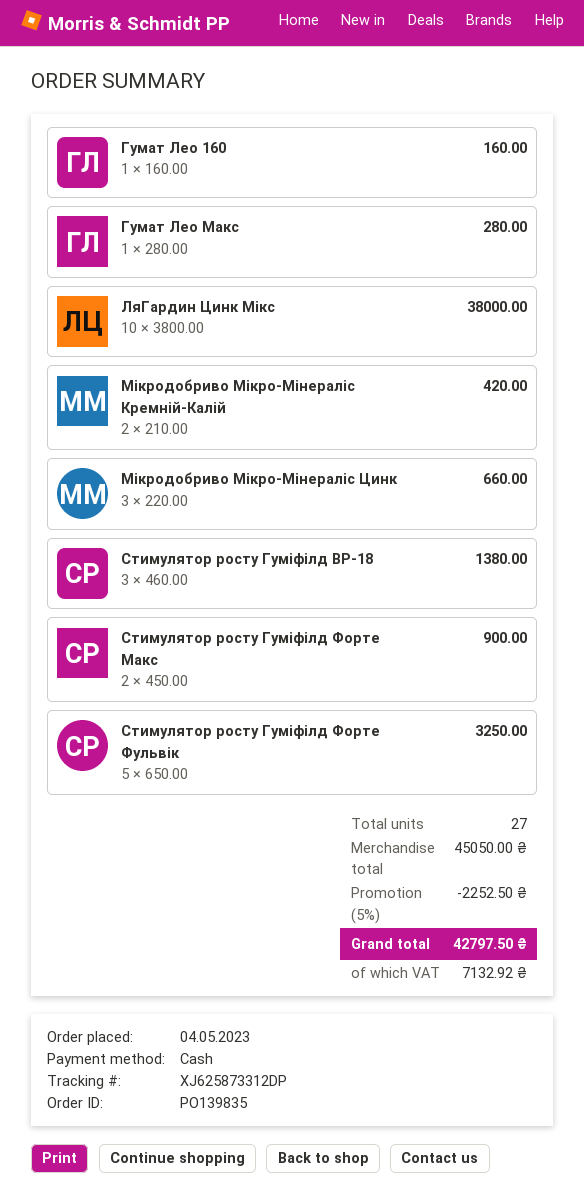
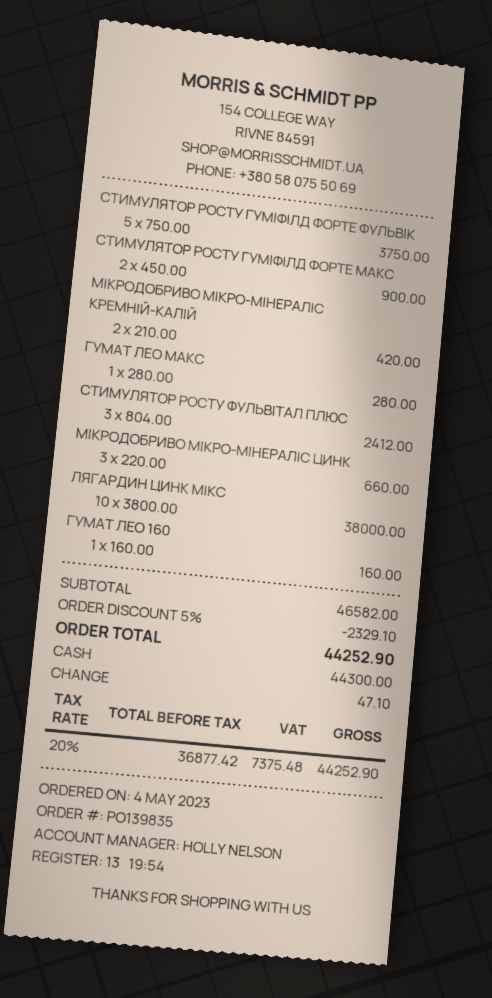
Стимулятор росту Гуміфілд ВР-18: 3 x 460.00 = 1380.00 -> none
Стимулятор росту Гуміфілд Форте Фульвік: 5 x 650.00 = 3250.00 -> 5 x 750.00 = 3750.00
СТИМУЛЯТОР РОСТУ ФУЛЬВІТАЛ ПЛЮС: none -> 3 x 804.00 = 2412.00
subtotal: 45050.00 -> 46582.00
discount: 5% = 2252.50 -> 5% = 2329.10
tax: 7132.92 -> 7375.48
total: 42797.50 -> 44252.90

